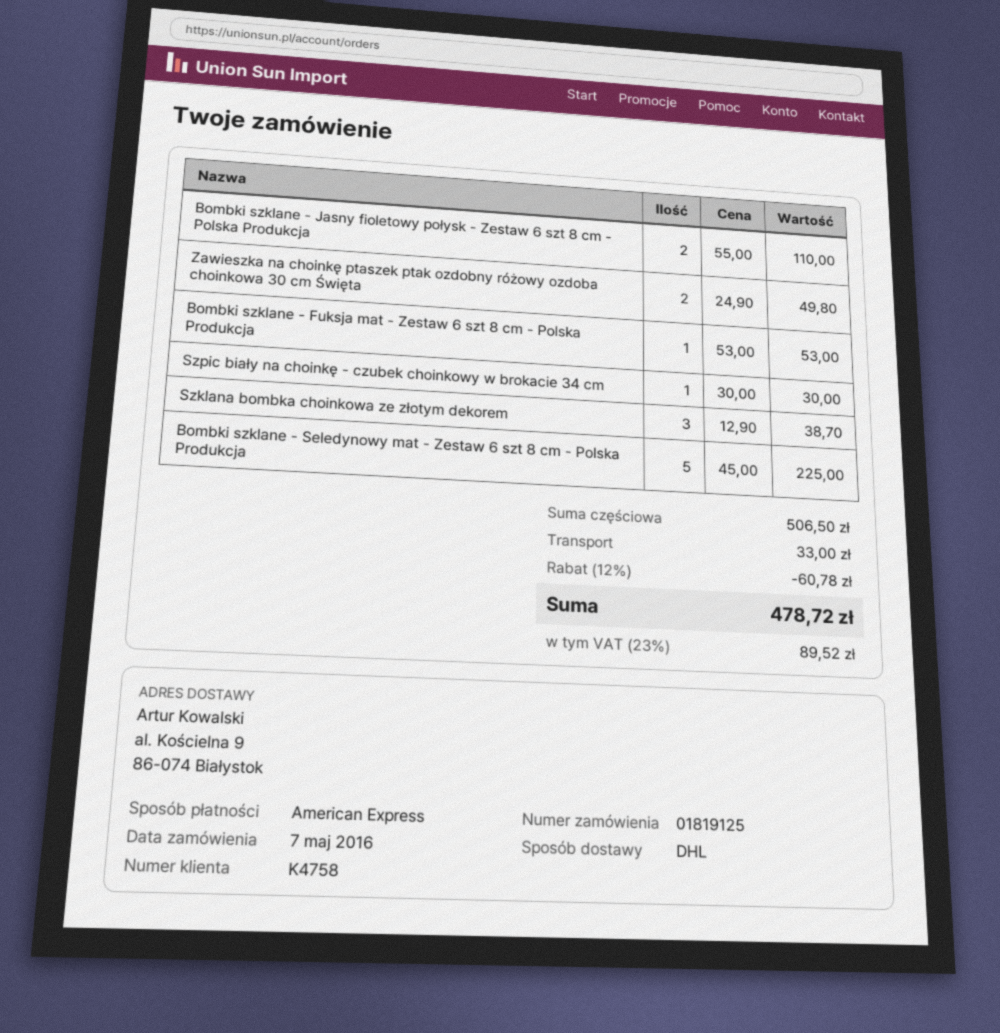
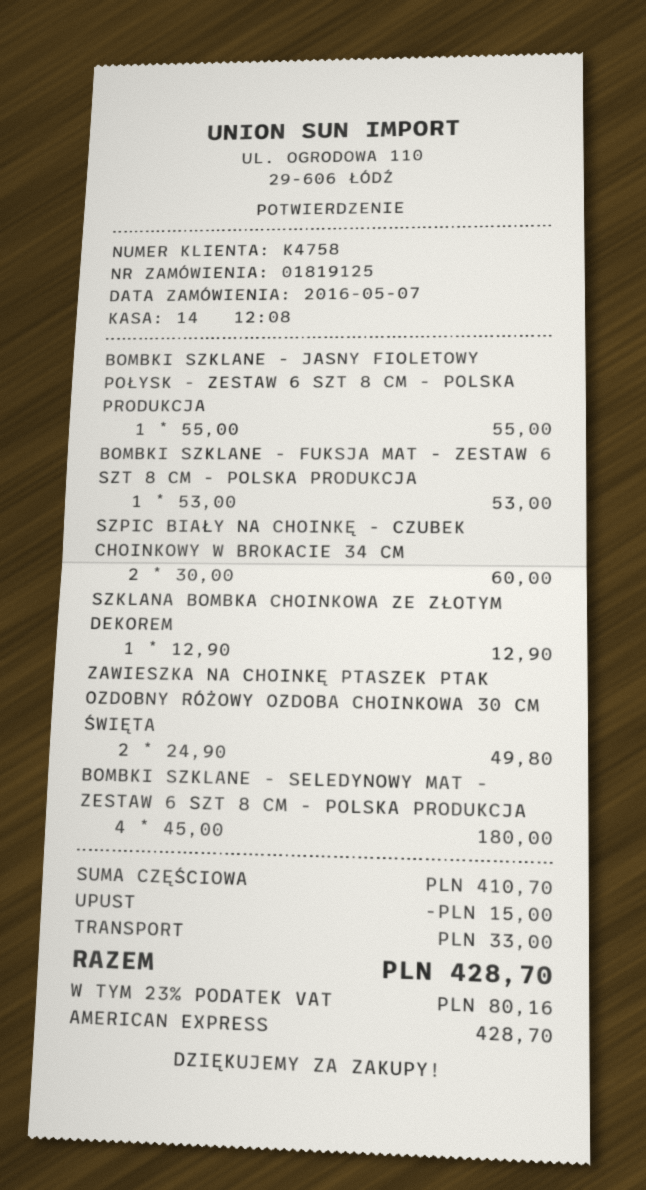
Bombki szklane - Jasny fioletowy połysk - Zestaw 6 szt 8 cm - Polska Produkcja: 2 x 55.00 = 110.00 -> 1 x 55.00 = 55.00
Szpic biały na choinkę - czubek choinkowy w brokacie 34 cm: 1 x 30.00 = 30.00 -> 2 x 30.00 = 60.00
Szklana bombka choinkowa ze złotym dekorem: 3 x 12.90 = 38.70 -> 1 x 12.90 = 12.90
Bombki szklane - Seledynowy mat - Zestaw 6 szt 8 cm - Polska Produkcja: 5 x 45.00 = 225.00 -> 4 x 45.00 = 180.00
subtotal: 506.50 -> 410.70
discount: 60.78 -> 15.00
tax: 23% = 89.52 -> 23% = 80.16
total: 478.72 -> 428.70

